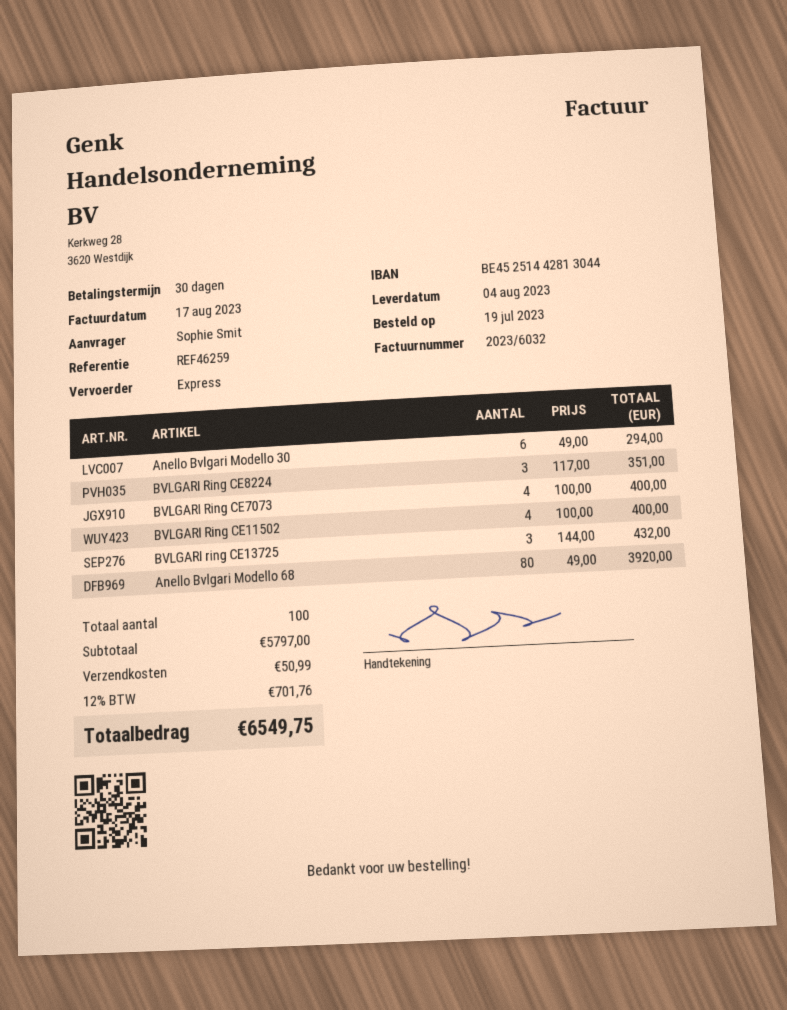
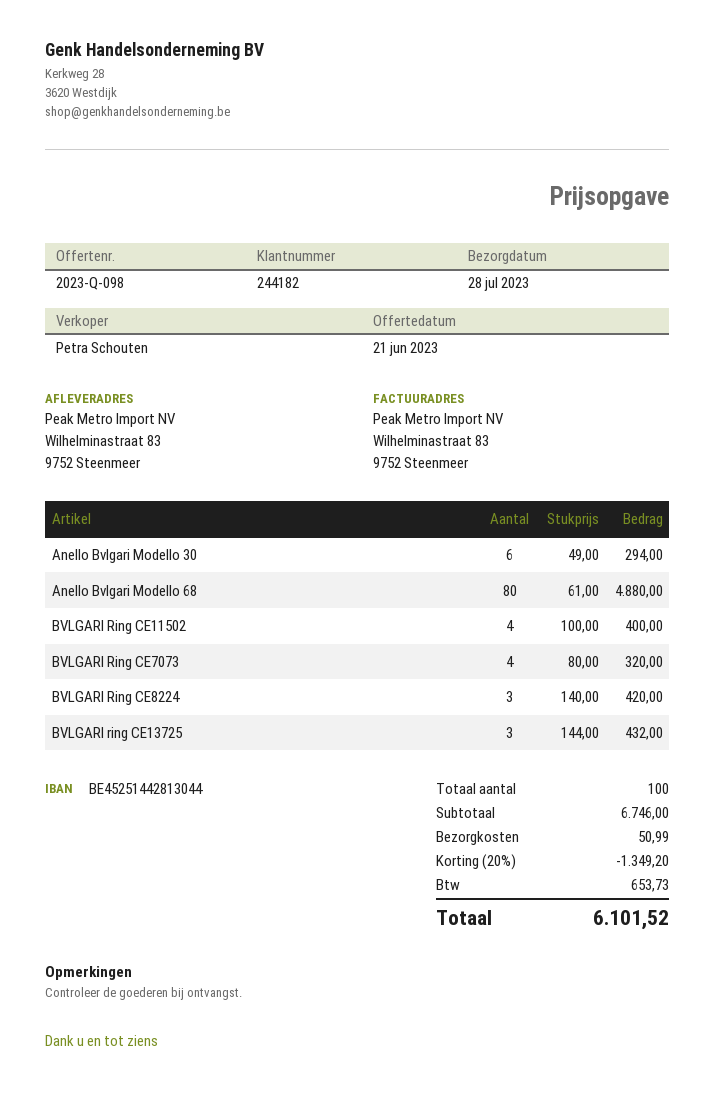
delivery date: 2023-08-04 -> 2023-07-28
BVLGARI Ring CE8224: 3 x 117.00 = 351.00 -> 3 x 140.00 = 420.00
BVLGARI Ring CE7073: 4 x 100.00 = 400.00 -> 4 x 80.00 = 320.00
Anello Bvlgari Modello 68: 80 x 49.00 = 3920.00 -> 80 x 61.00 = 4880.00
subtotal: 5797.00 -> 6746.00
discount: none -> 20% = 1349.20
tax: 701.76 -> 653.73
total: 6549.75 -> 6101.52

